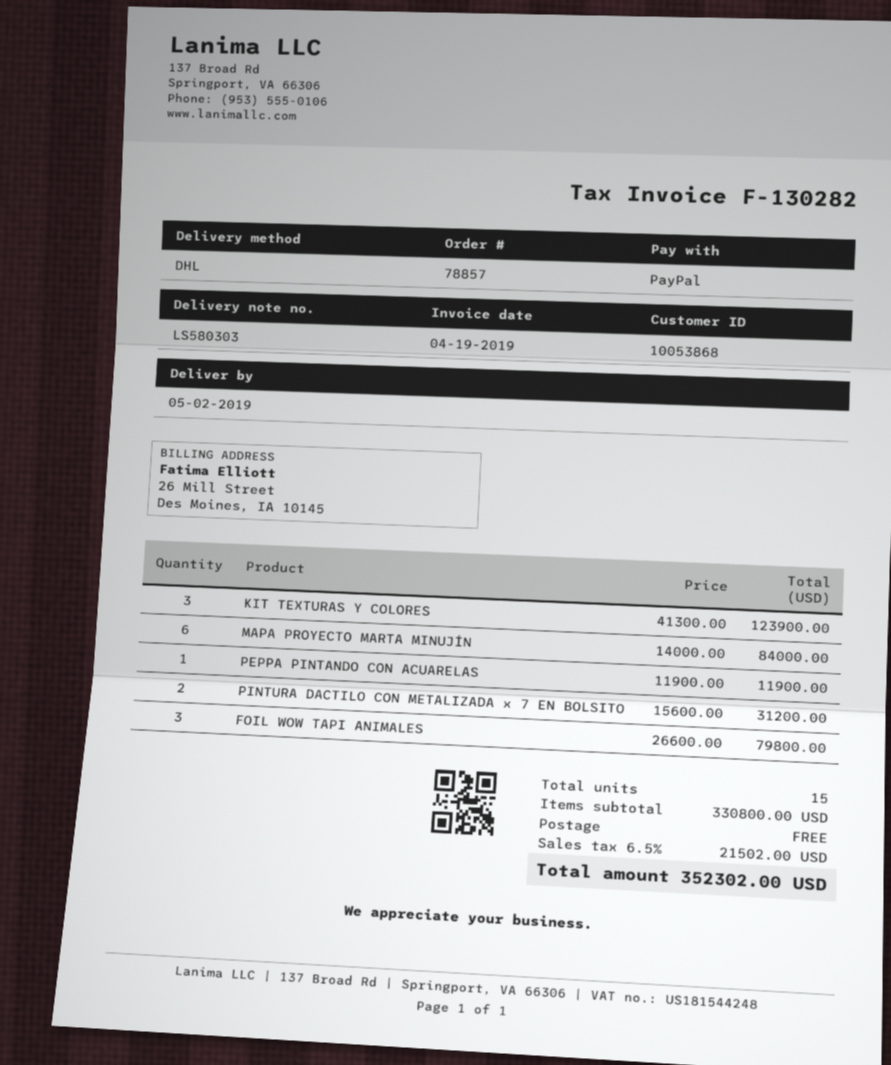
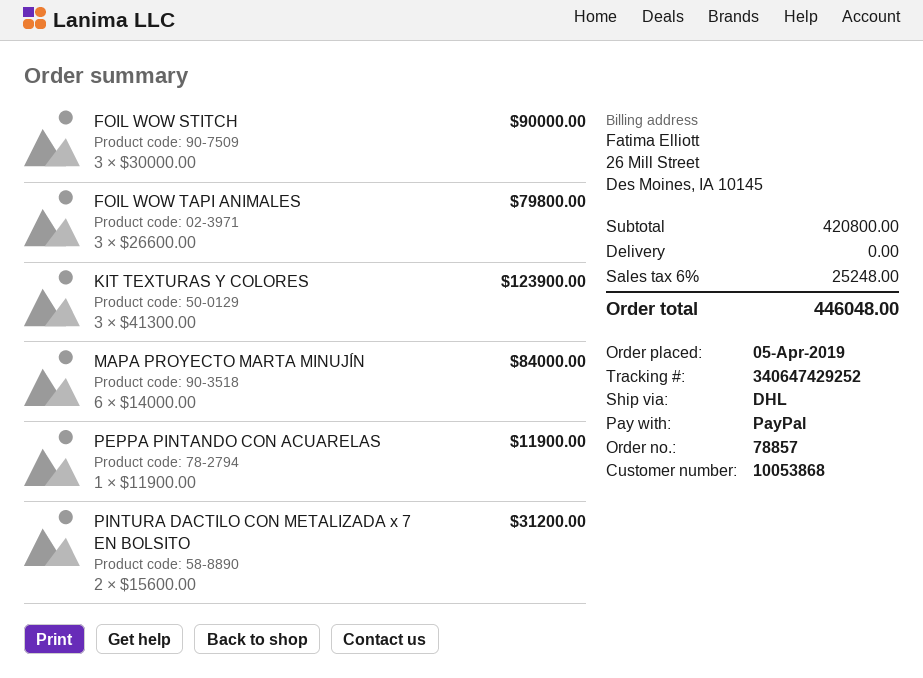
FOIL WOW STITCH: none -> 3 x 30000.00 = 90000.00
subtotal: 330800.00 -> 420800.00
tax: 6.5% = 21502.00 -> 6% = 25248.00
total: 352302.00 -> 446048.00

